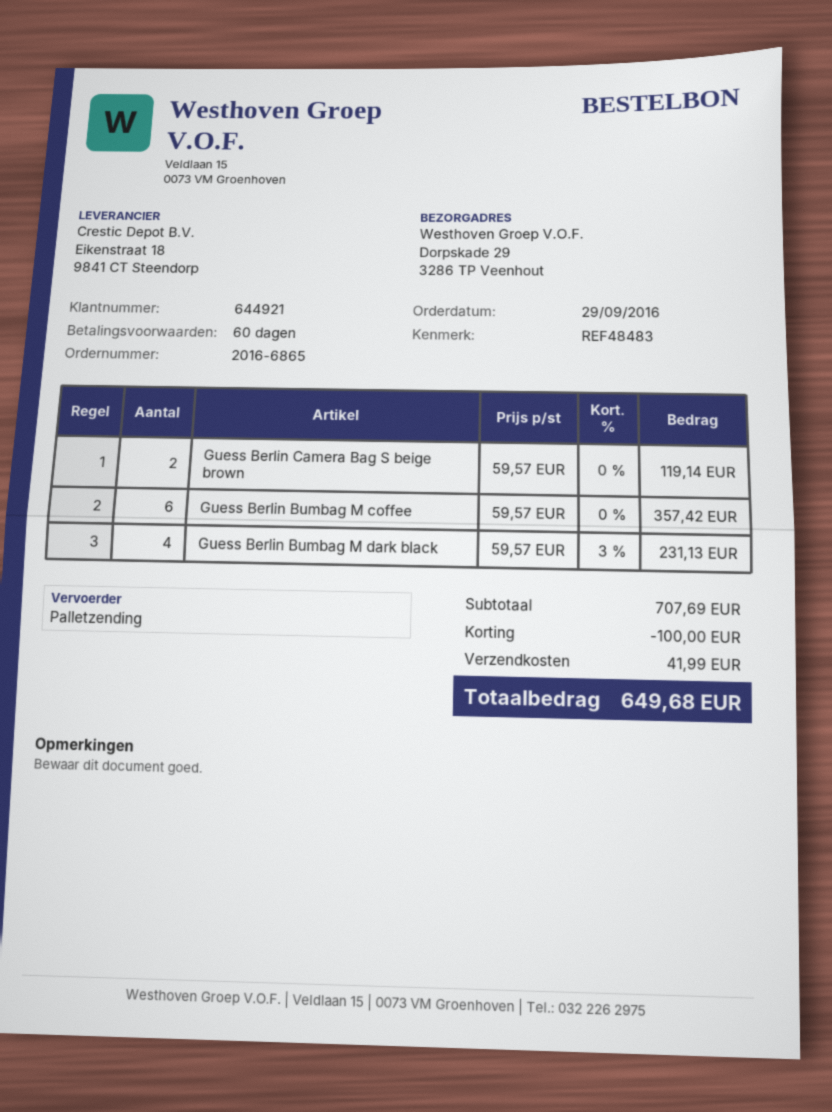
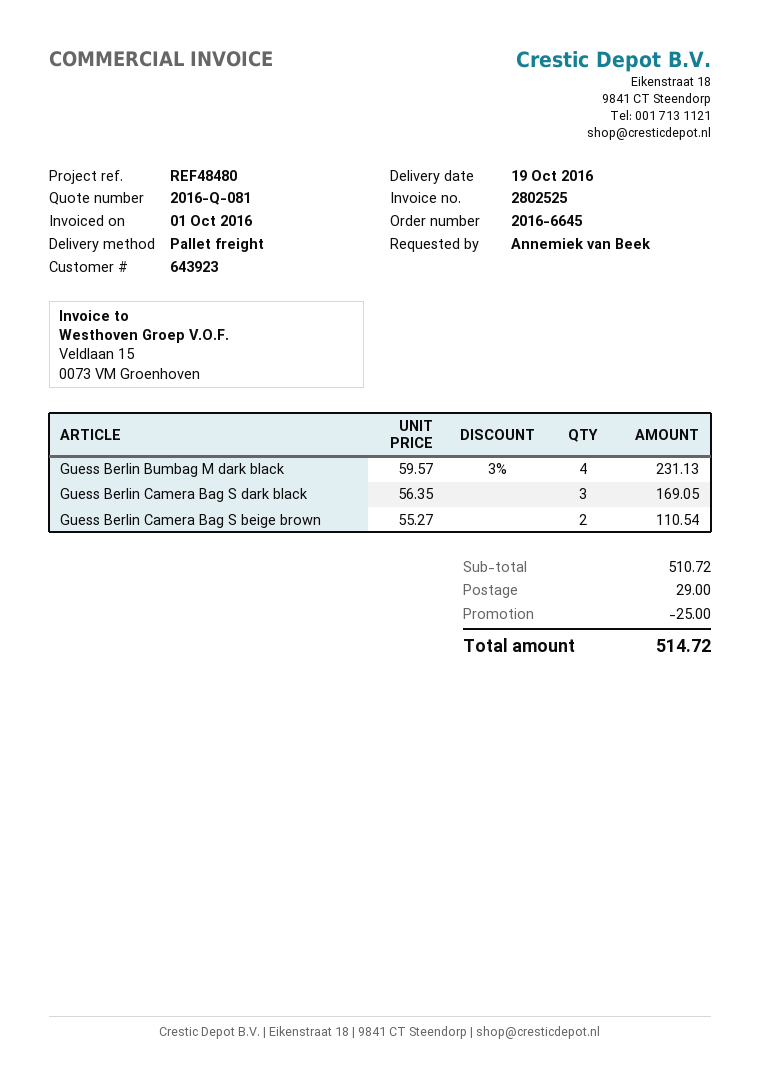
order number: 2016-6865 -> 2016-6645
customer number: 644921 -> 643923
reference: REF48483 -> REF48480
Guess Berlin Camera Bag S beige brown: 2 x 59.57 = 119.14 -> 2 x 55.27 = 110.54
Guess Berlin Bumbag M coffee: 6 x 59.57 = 357.42 -> none
Guess Berlin Camera Bag S dark black: none -> 3 x 56.35 = 169.05
subtotal: 707.69 -> 510.72
discount: 100.00 -> 25.00
shipping: 41.99 -> 29.00
total: 649.68 -> 514.72

